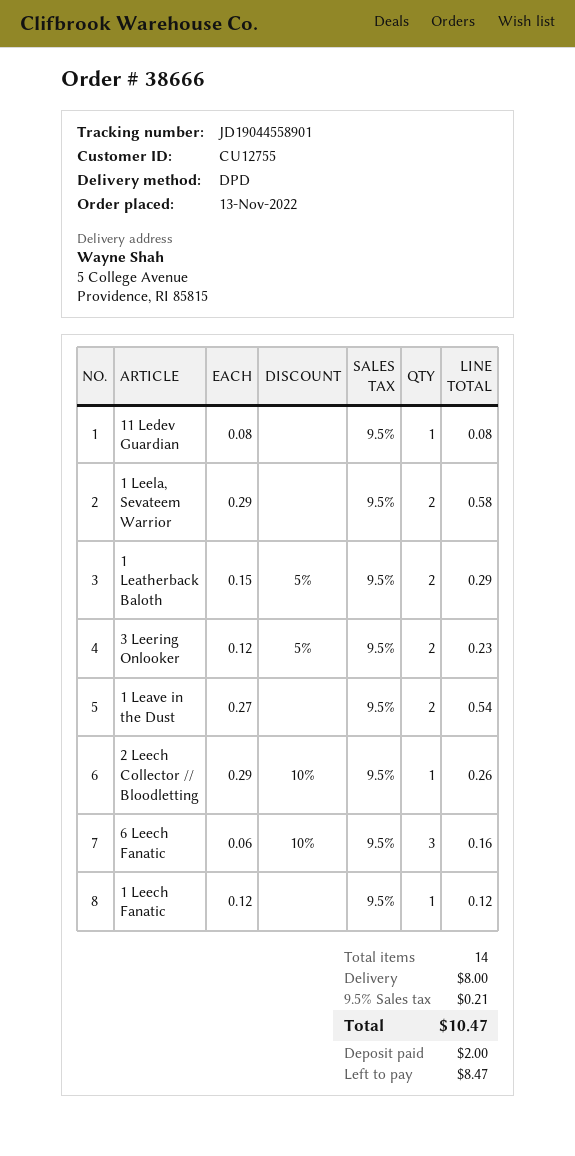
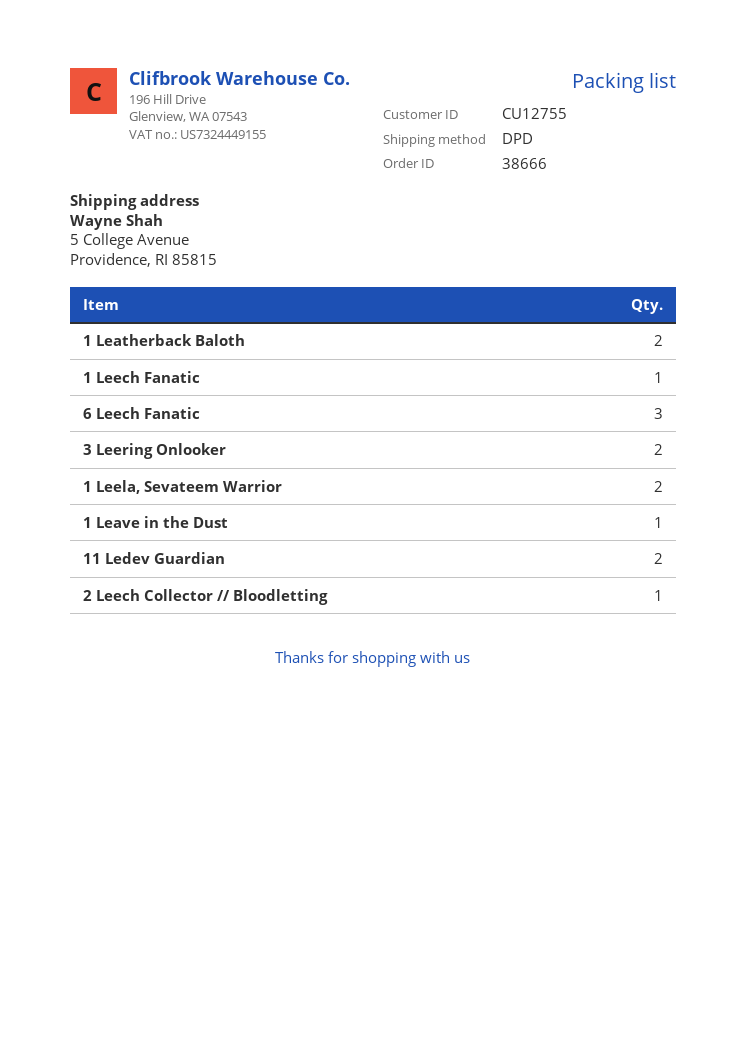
11 Ledev Guardian: 1 -> 2
1 Leave in the Dust: 2 -> 1

